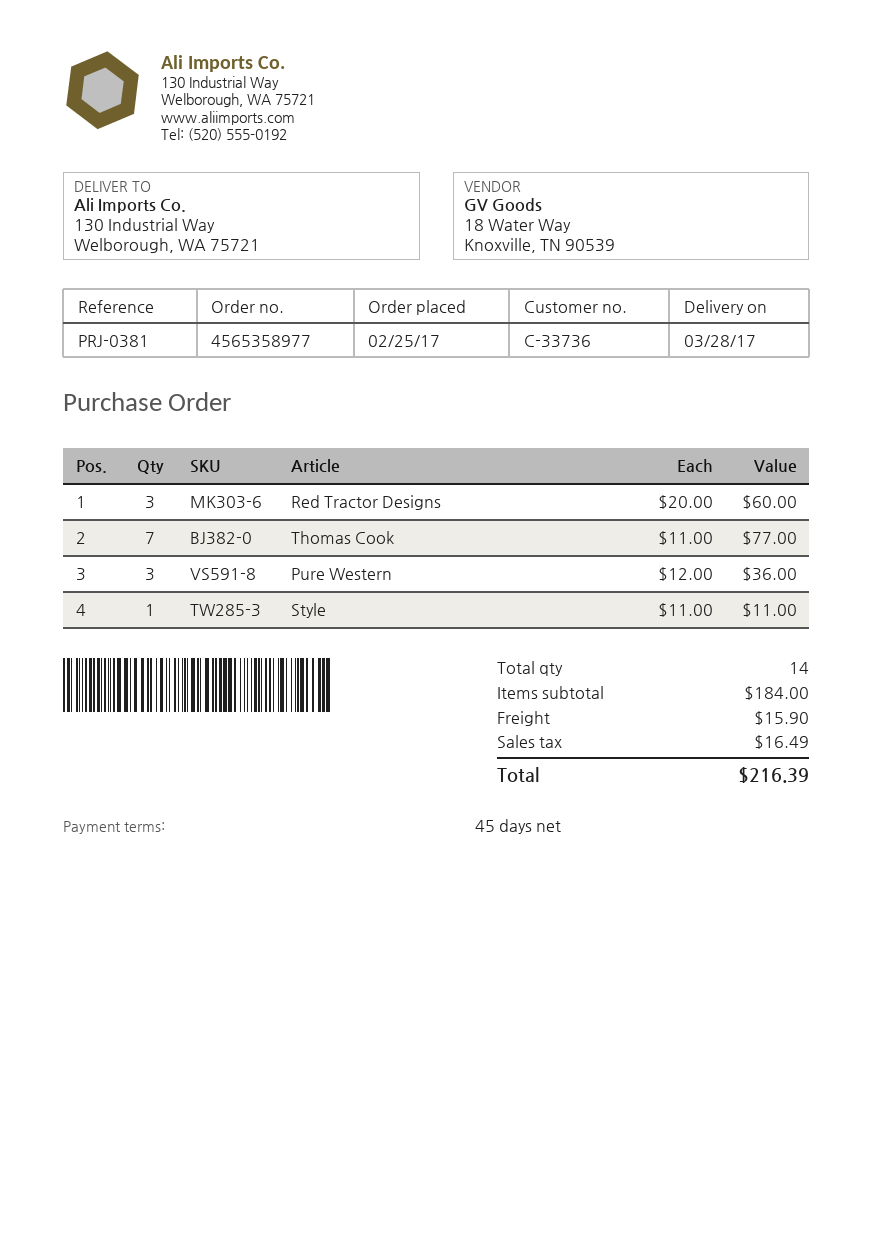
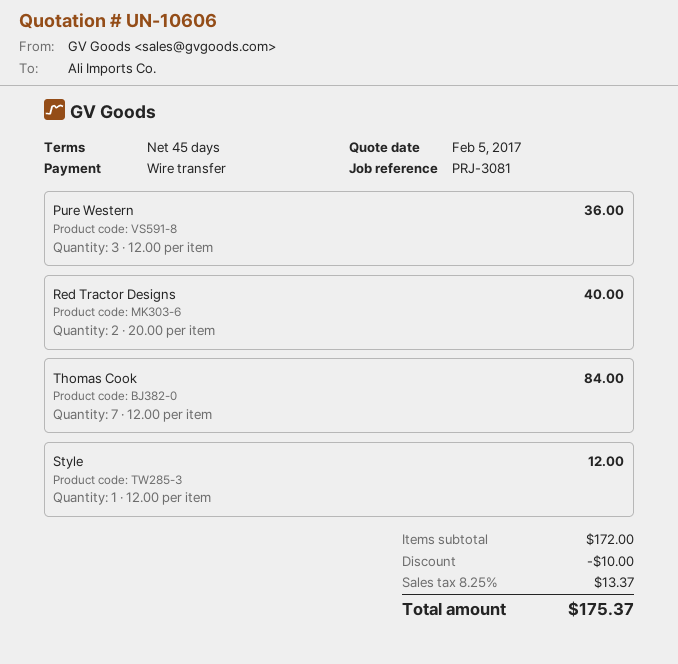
reference: PRJ-0381 -> PRJ-3081
Red Tractor Designs: 3 x 20.00 = 60.00 -> 2 x 20.00 = 40.00
Thomas Cook: 7 x 11.00 = 77.00 -> 7 x 12.00 = 84.00
Style: 1 x 11.00 = 11.00 -> 1 x 12.00 = 12.00
subtotal: 184.00 -> 172.00
discount: none -> 10.00
shipping: 15.90 -> none
tax: 16.49 -> 13.37
total: 216.39 -> 175.37

